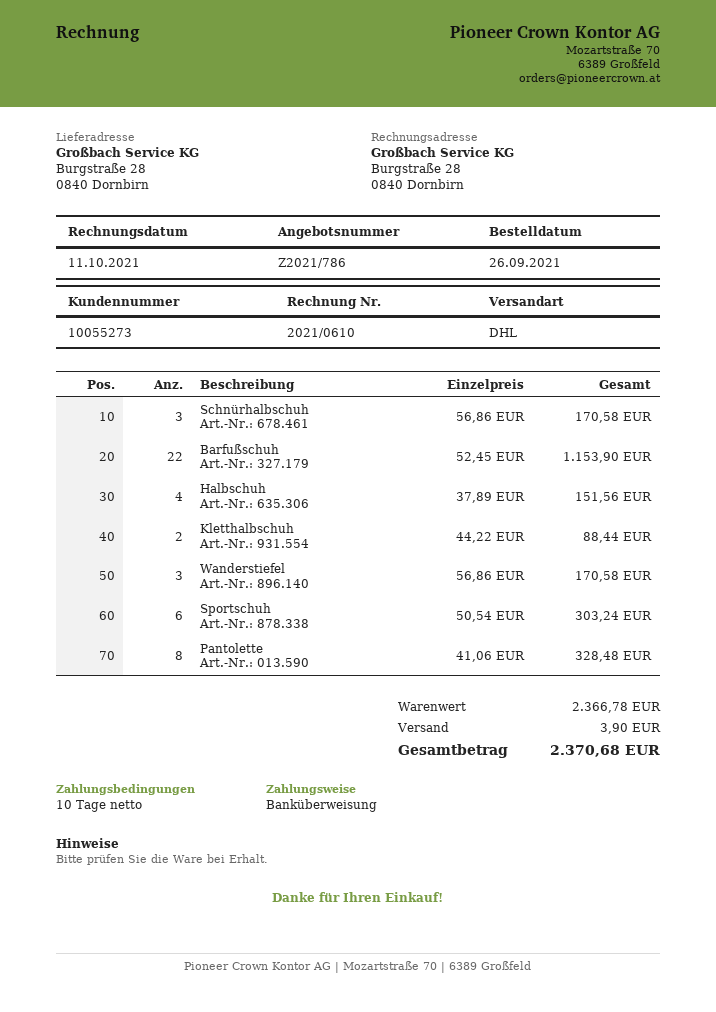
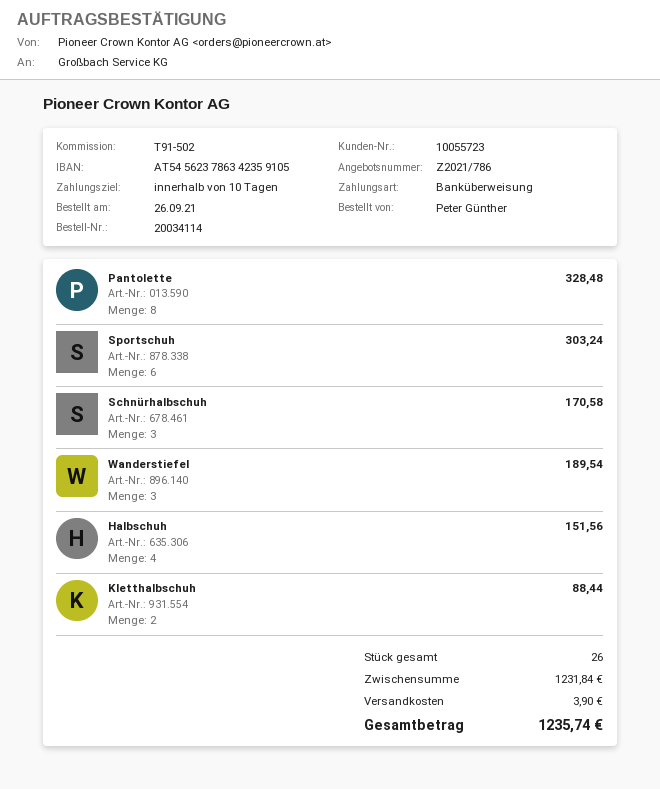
customer number: 10055273 -> 10055723
Barfußschuh: 22 for 1153.90 -> none
Wanderstiefel: 3 for 170.58 -> 3 for 189.54
subtotal: 2366.78 -> 1231.84
total: 2370.68 -> 1235.74

